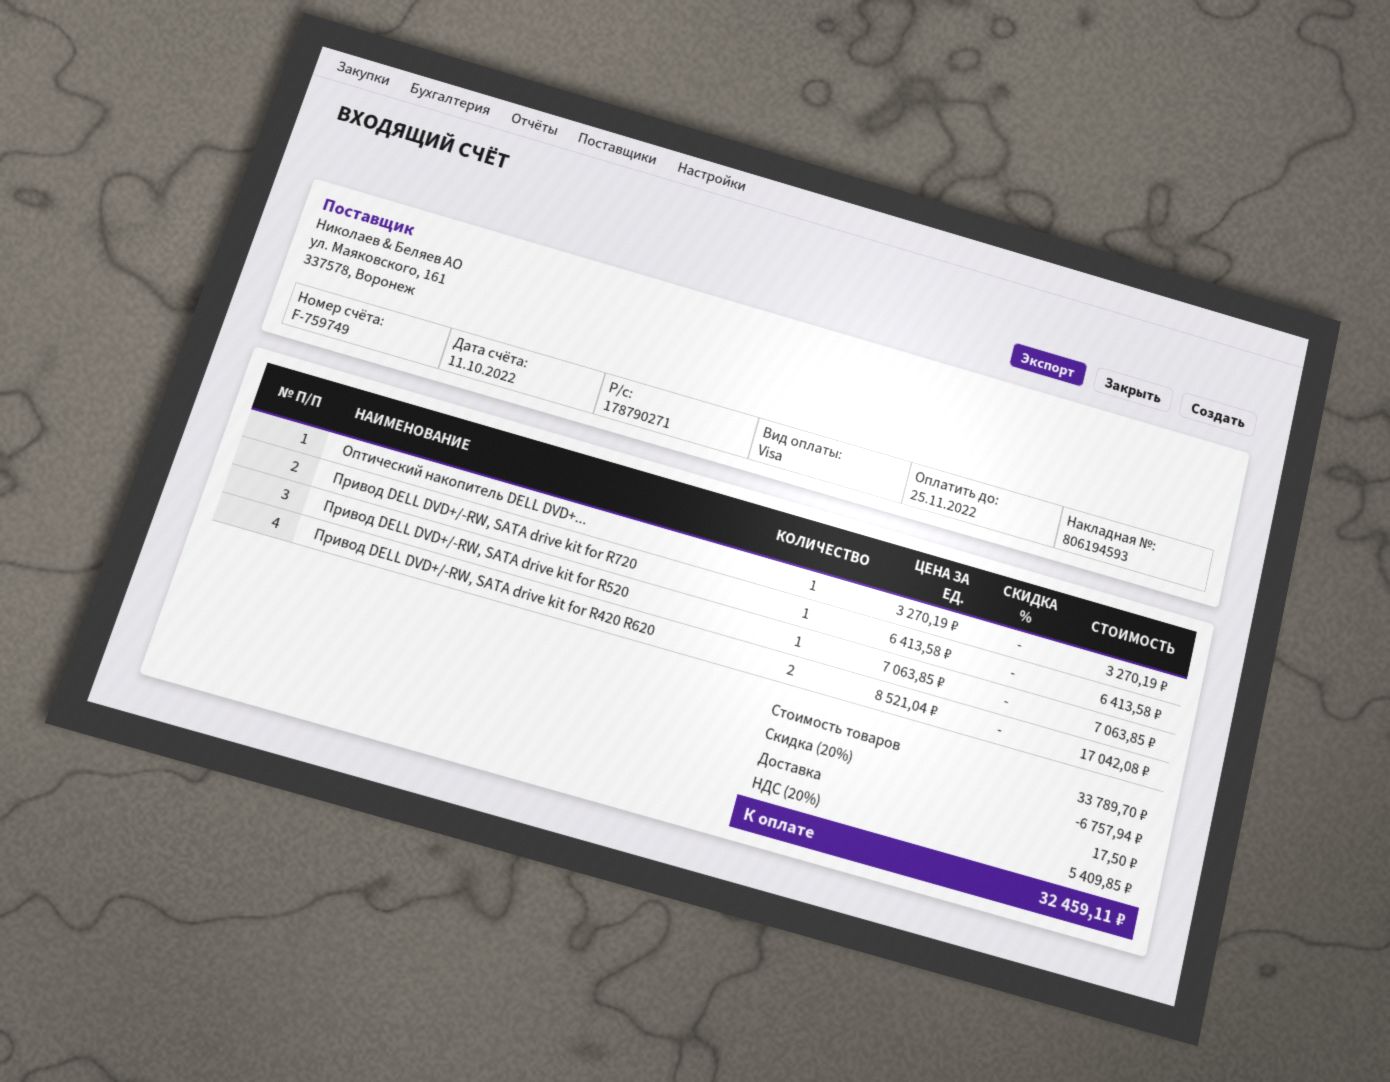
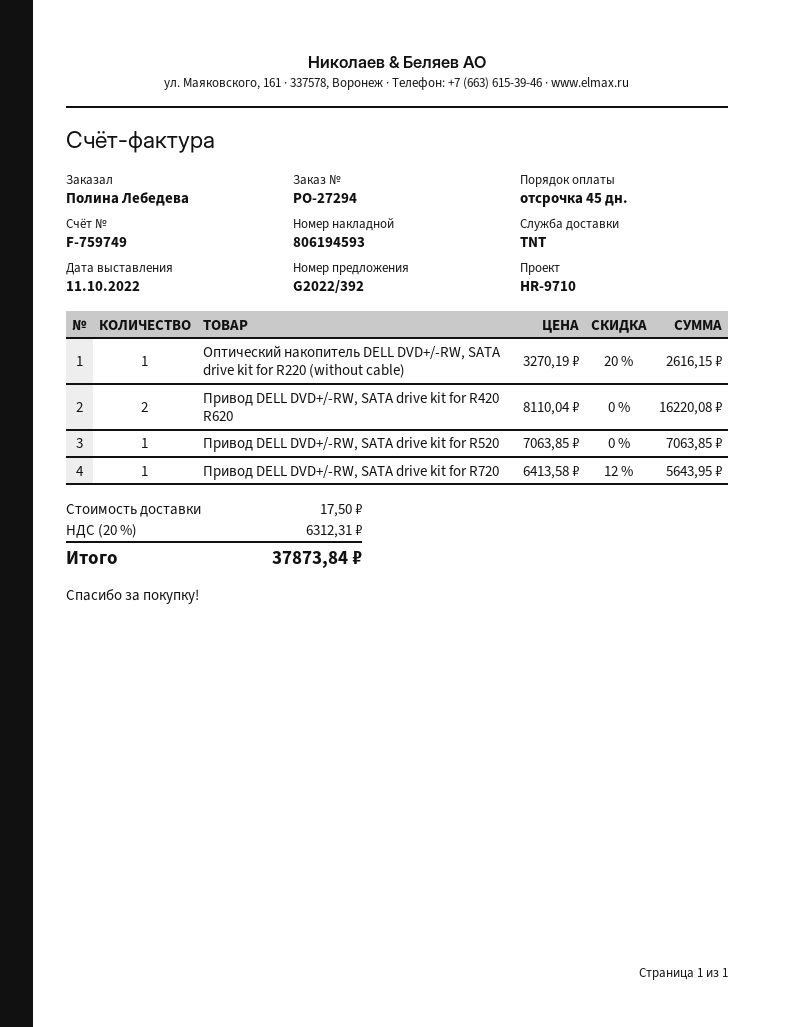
Оптический накопитель DELL DVD+...: 1 x 3270.19 = 3270.19 -> 1 x 3270.19 - 20% = 2616.15
Привод DELL DVD+/-RW, SATA drive kit for R720: 1 x 6413.58 = 6413.58 -> 1 x 6413.58 - 12% = 5643.95
Привод DELL DVD+/-RW, SATA drive kit for R420 R620: 2 x 8521.04 = 17042.08 -> 2 x 8110.04 = 16220.08
discount: 20% = 6757.94 -> none
tax: 20% = 5409.85 -> 20% = 6312.31
total: 32459.11 -> 37873.84

